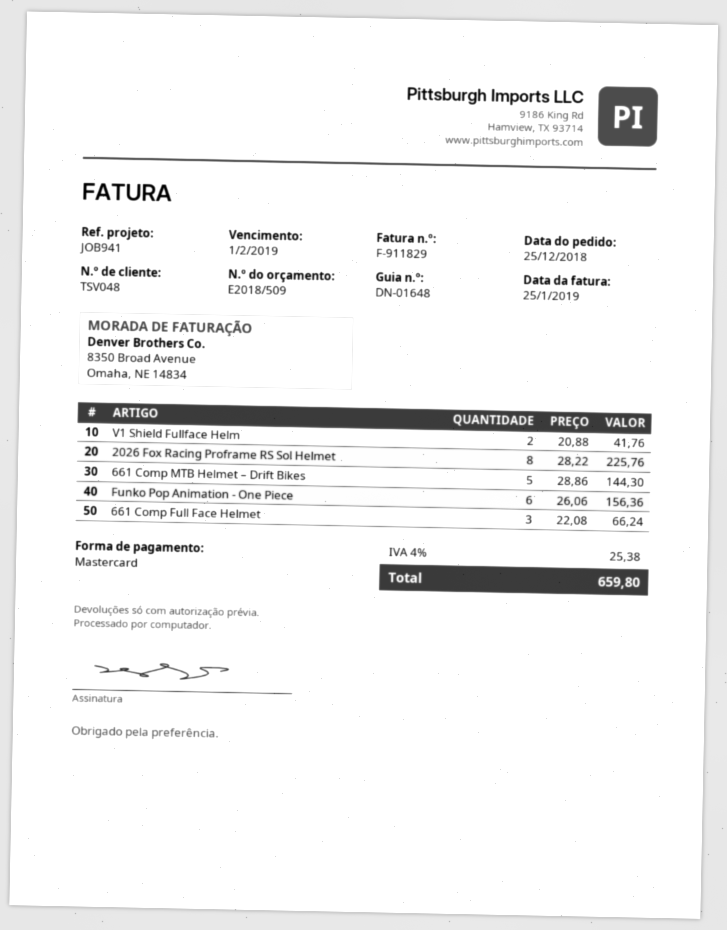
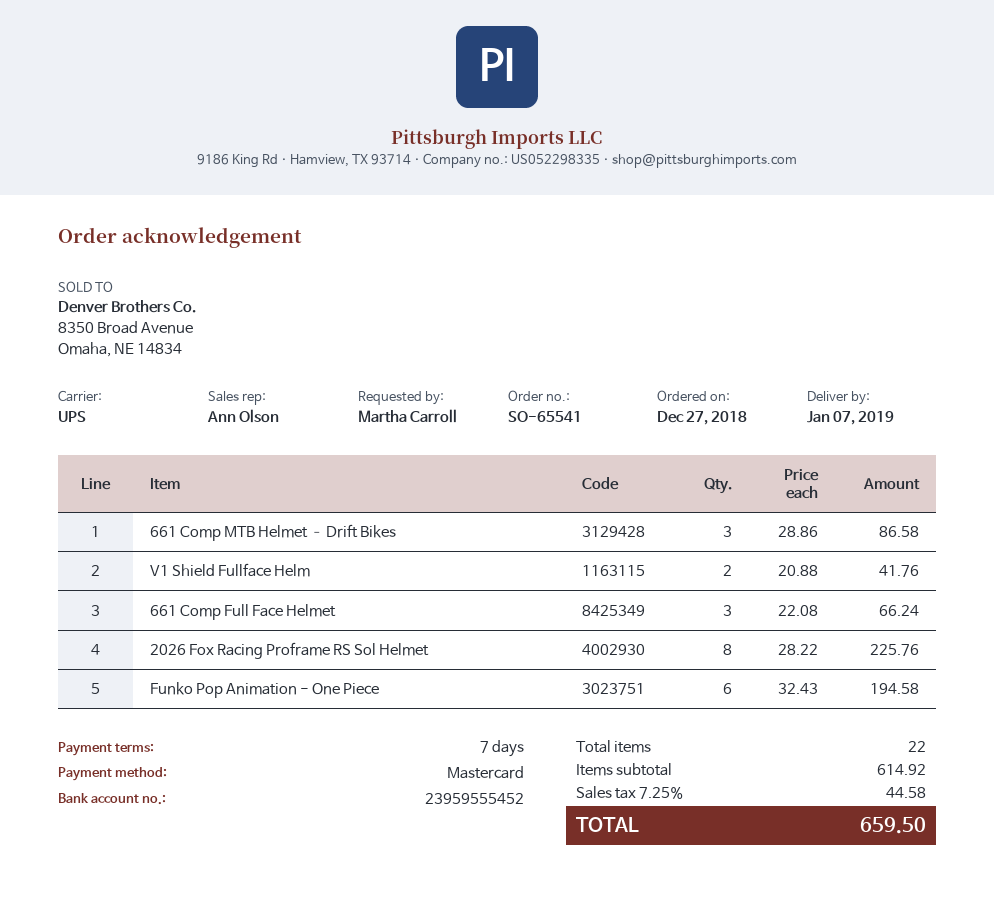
order date: 2018-12-25 -> 2018-12-27
661 Comp MTB Helmet – Drift Bikes: 5 x 28.86 = 144.30 -> 3 x 28.86 = 86.58
Funko Pop Animation - One Piece: 6 x 26.06 = 156.36 -> 6 x 32.43 = 194.58
tax: 4% = 25.38 -> 7.25% = 44.58
total: 659.80 -> 659.50

